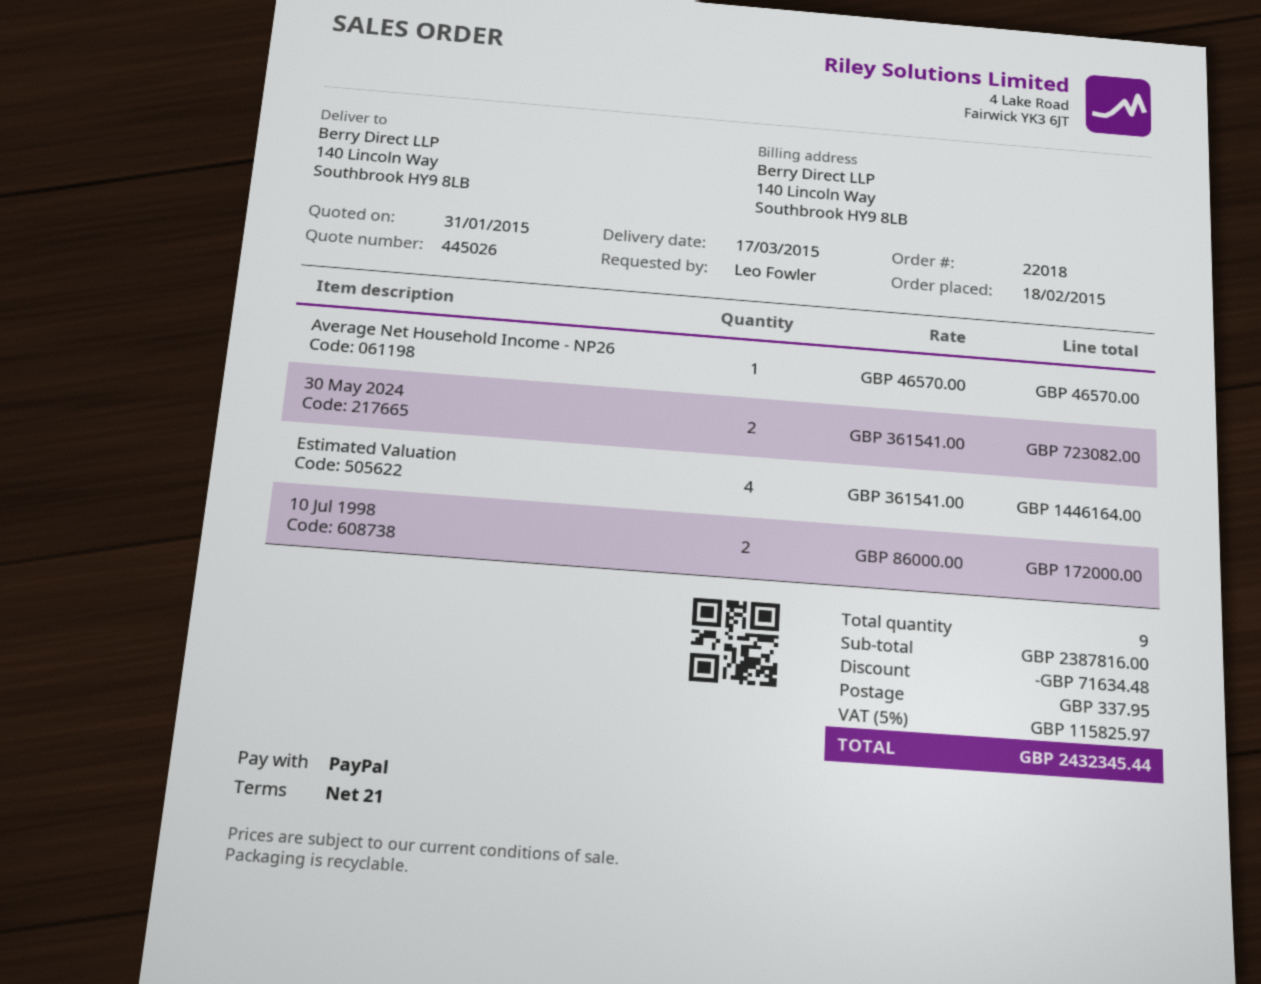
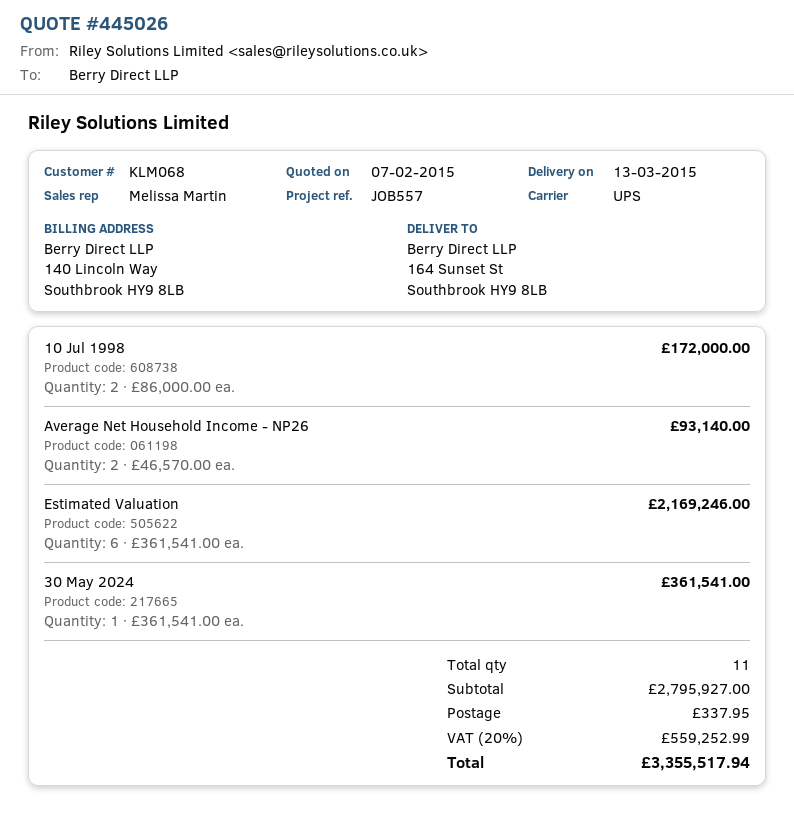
quote date: 2015-01-31 -> 2015-02-07
delivery date: 2015-03-17 -> 2015-03-13
ship to: 140 Lincoln Way, Southbrook HY9 8LB -> 164 Sunset St, Southbrook HY9 8LB
Average Net Household Income - NP26: 1 x 46570.00 = 46570.00 -> 2 x 46570.00 = 93140.00
30 May 2024: 2 x 361541.00 = 723082.00 -> 1 x 361541.00 = 361541.00
Estimated Valuation: 4 x 361541.00 = 1446164.00 -> 6 x 361541.00 = 2169246.00
total quantity: 9 -> 11
subtotal: 2387816.00 -> 2795927.00
discount: 71634.48 -> none
tax: 5% = 115825.97 -> 20% = 559252.99
total: 2432345.44 -> 3355517.94

